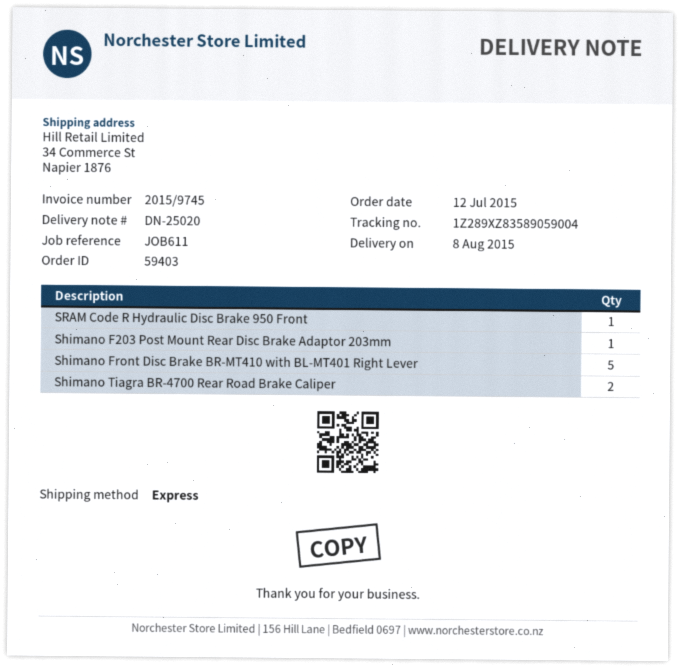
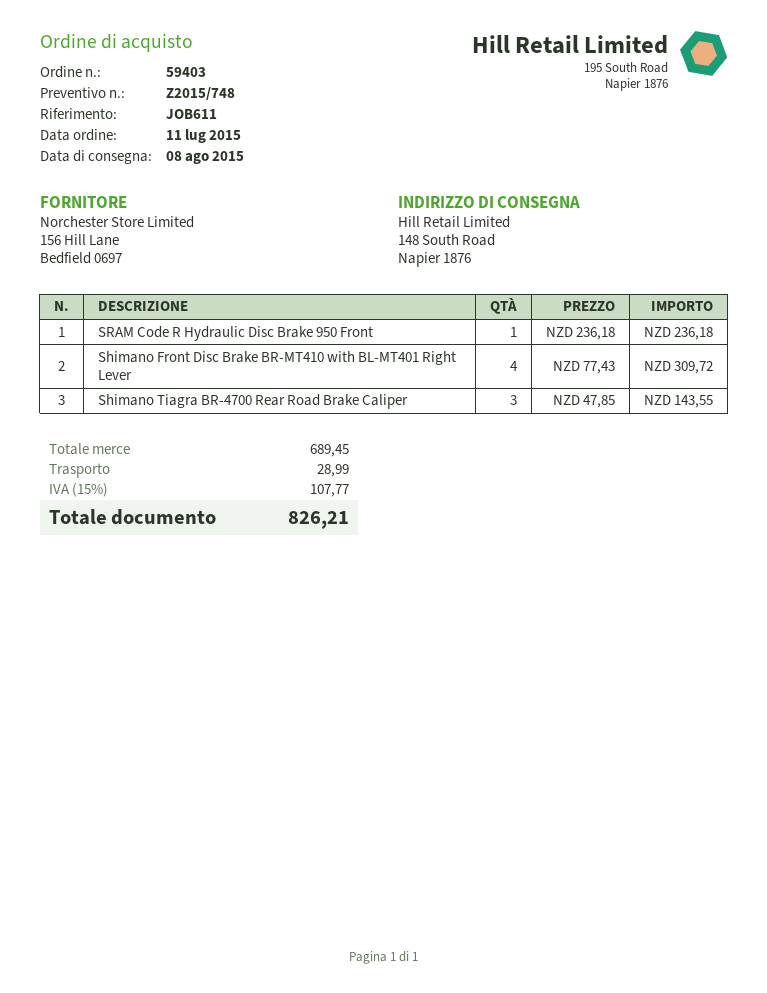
order date: 2015-07-12 -> 2015-07-11
ship to: 34 Commerce St, Napier 1876 -> 148 South Road, Napier 1876
Shimano F203 Post Mount Rear Disc Brake Adaptor 203mm: 1 -> none
Shimano Front Disc Brake BR-MT410 with BL-MT401 Right Lever: 5 -> 4
Shimano Tiagra BR-4700 Rear Road Brake Caliper: 2 -> 3

